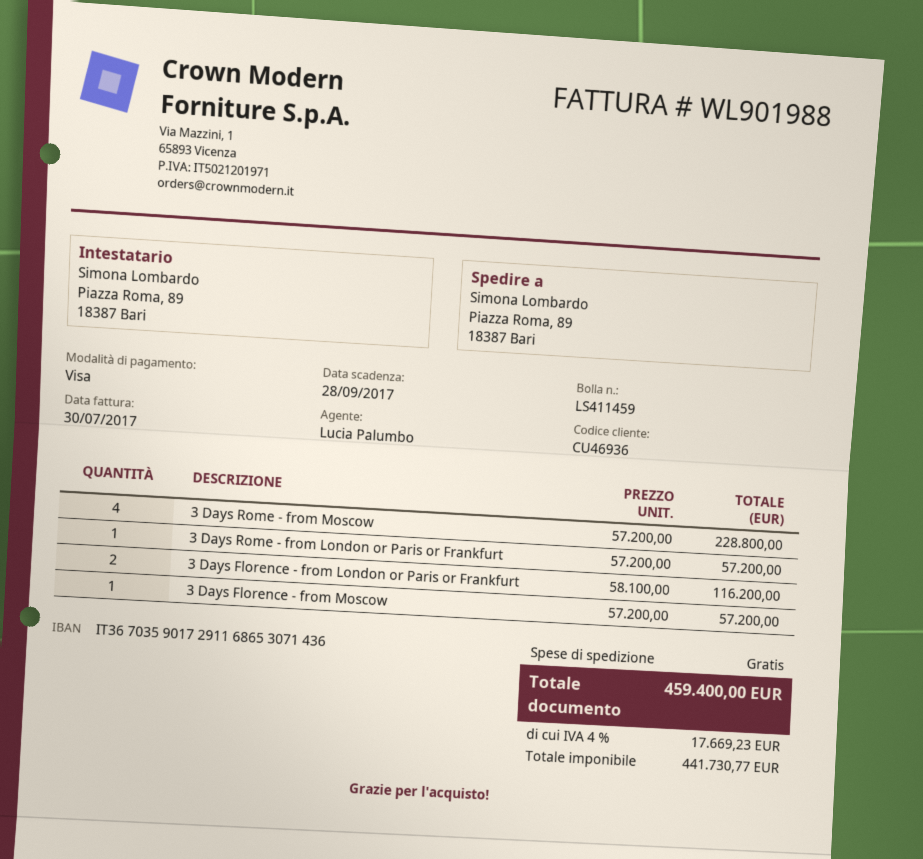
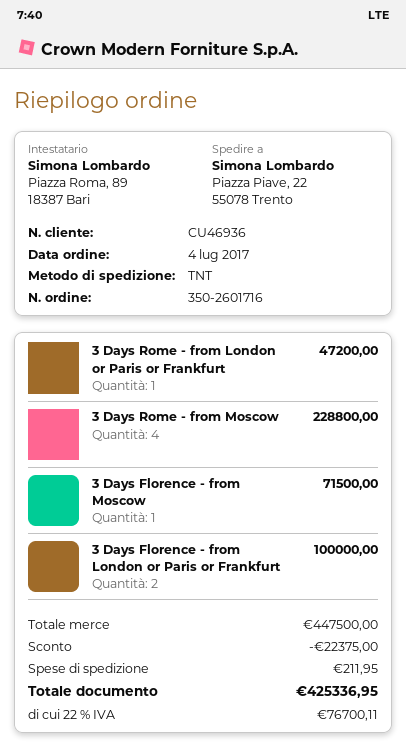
ship to: Piazza Roma, 89, 18387 Bari -> Piazza Piave, 22, 55078 Trento
3 Days Rome - from London or Paris or Frankfurt: 1 for 57200.00 -> 1 for 47200.00
3 Days Florence - from London or Paris or Frankfurt: 2 for 116200.00 -> 2 for 100000.00
3 Days Florence - from Moscow: 1 for 57200.00 -> 1 for 71500.00
discount: none -> 22375.00
shipping: 0.00 -> 211.95
tax: 4% = 17669.23 -> 22% = 76700.11
total: 459400.00 -> 425336.95

